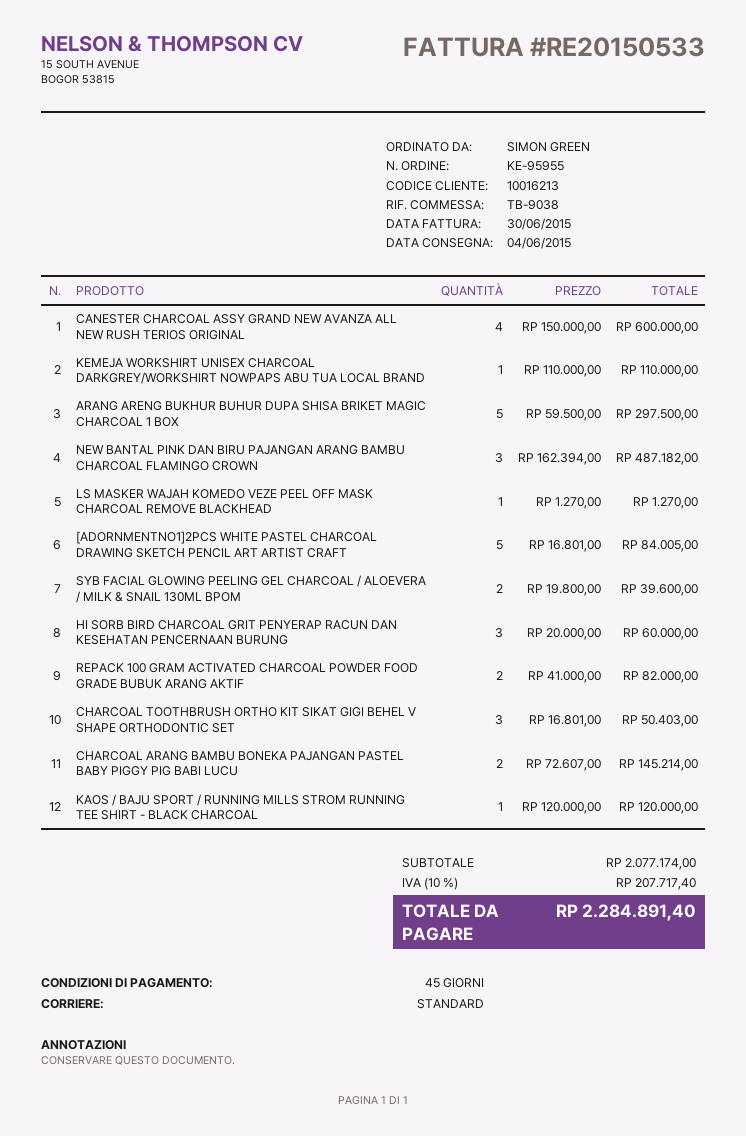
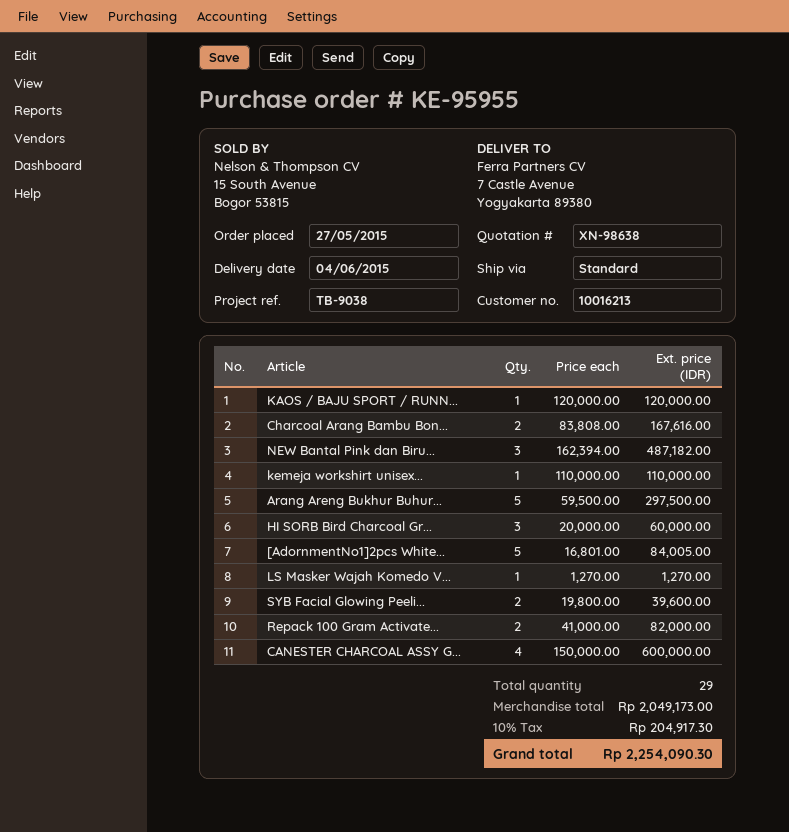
CHARCOAL TOOTHBRUSH ORTHO KIT SIKAT GIGI BEHEL V SHAPE ORTHODONTIC SET: 3 x 16801.00 = 50403.00 -> none
CHARCOAL ARANG BAMBU BONEKA PAJANGAN PASTEL BABY PIGGY PIG BABI LUCU: 2 x 72607.00 = 145214.00 -> 2 x 83808.00 = 167616.00
subtotal: 2077174.00 -> 2049173.00
tax: 10% = 207717.40 -> 10% = 204917.30
total: 2284891.40 -> 2254090.30

